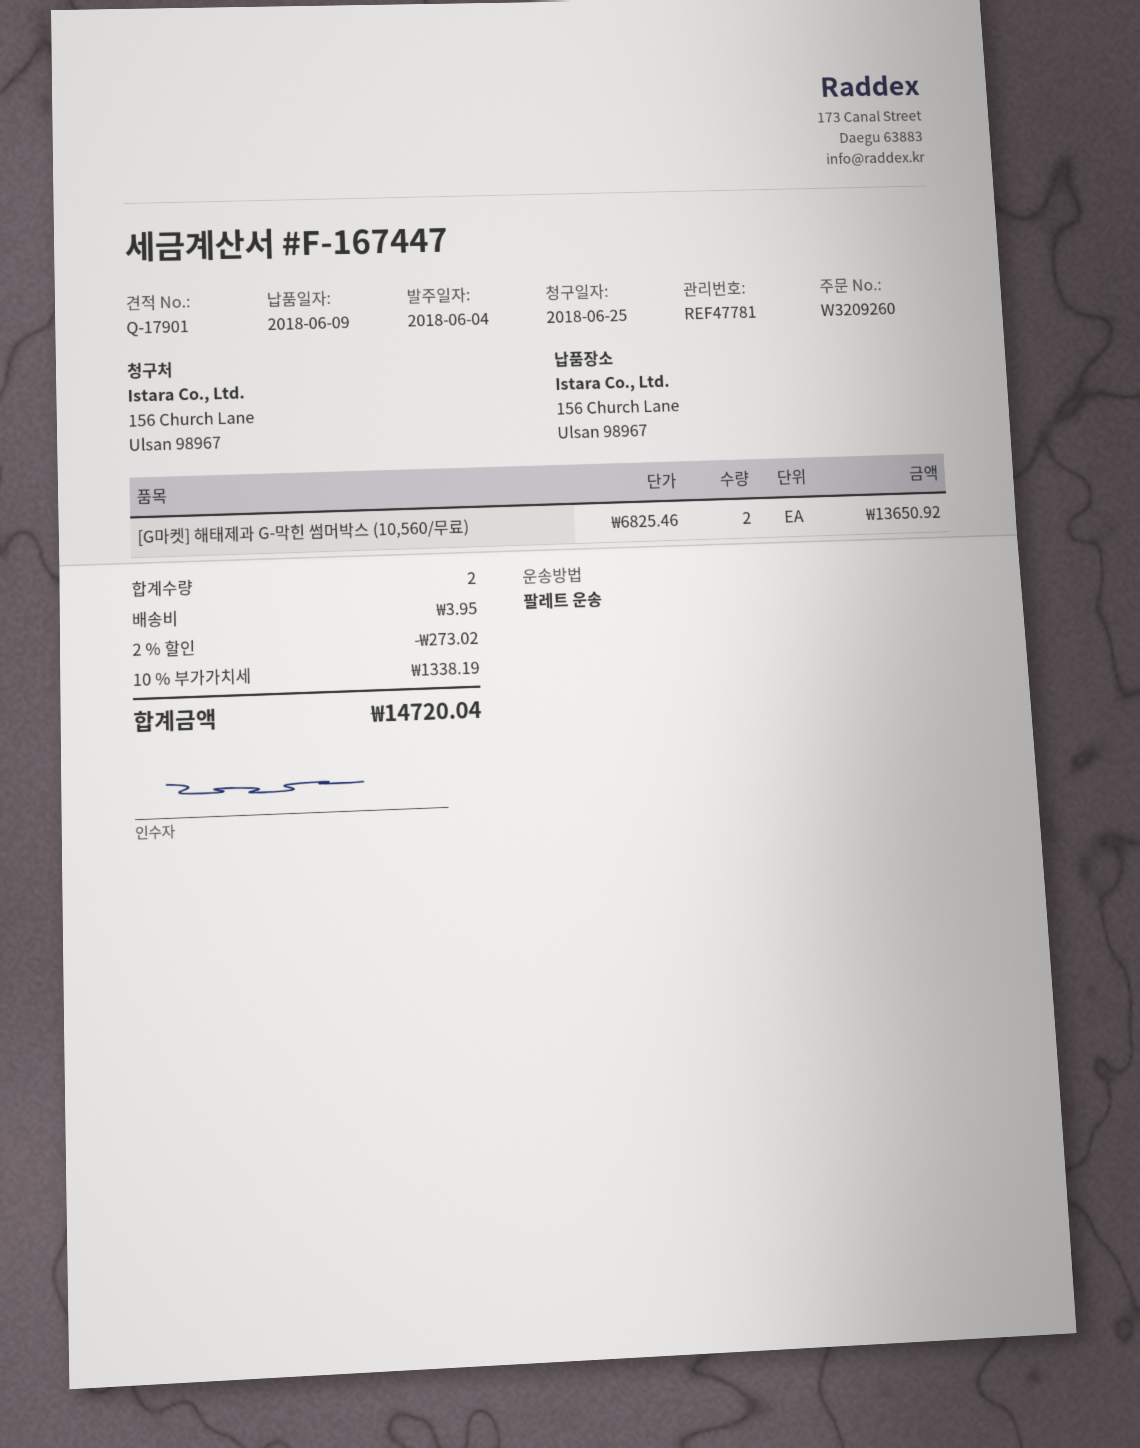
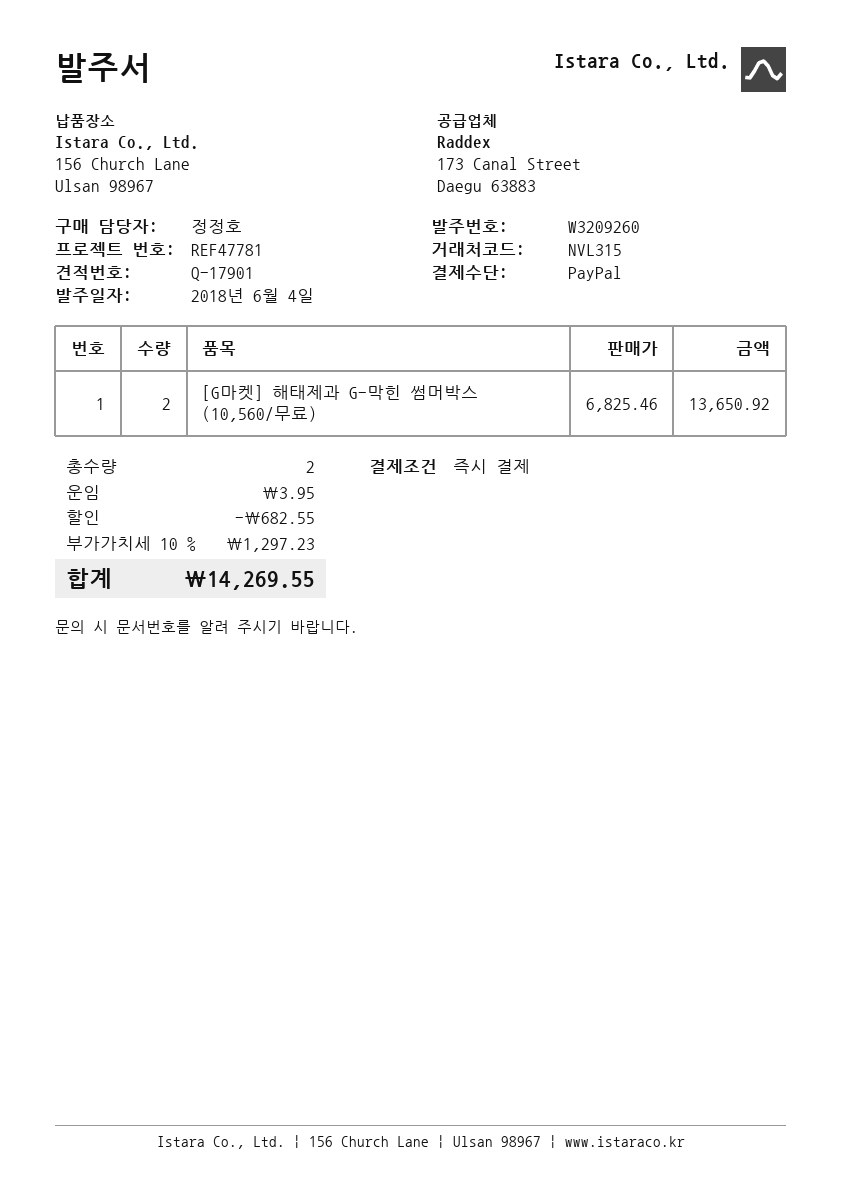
discount: 273.02 -> 682.55
tax: 10% = 1338.19 -> 10% = 1297.23
total: 14720.04 -> 14269.55

